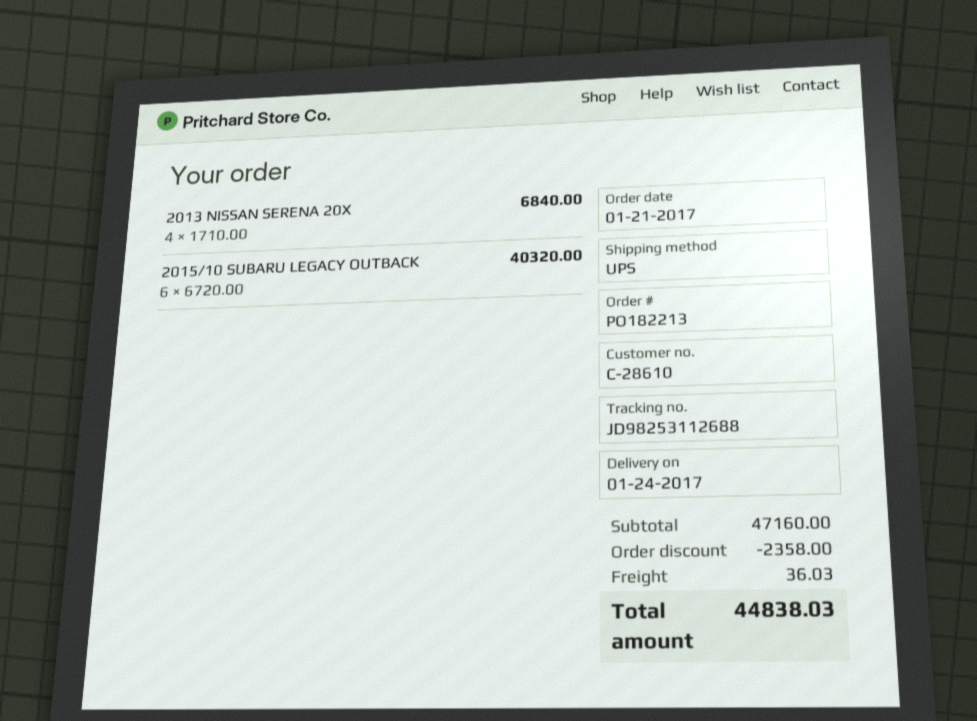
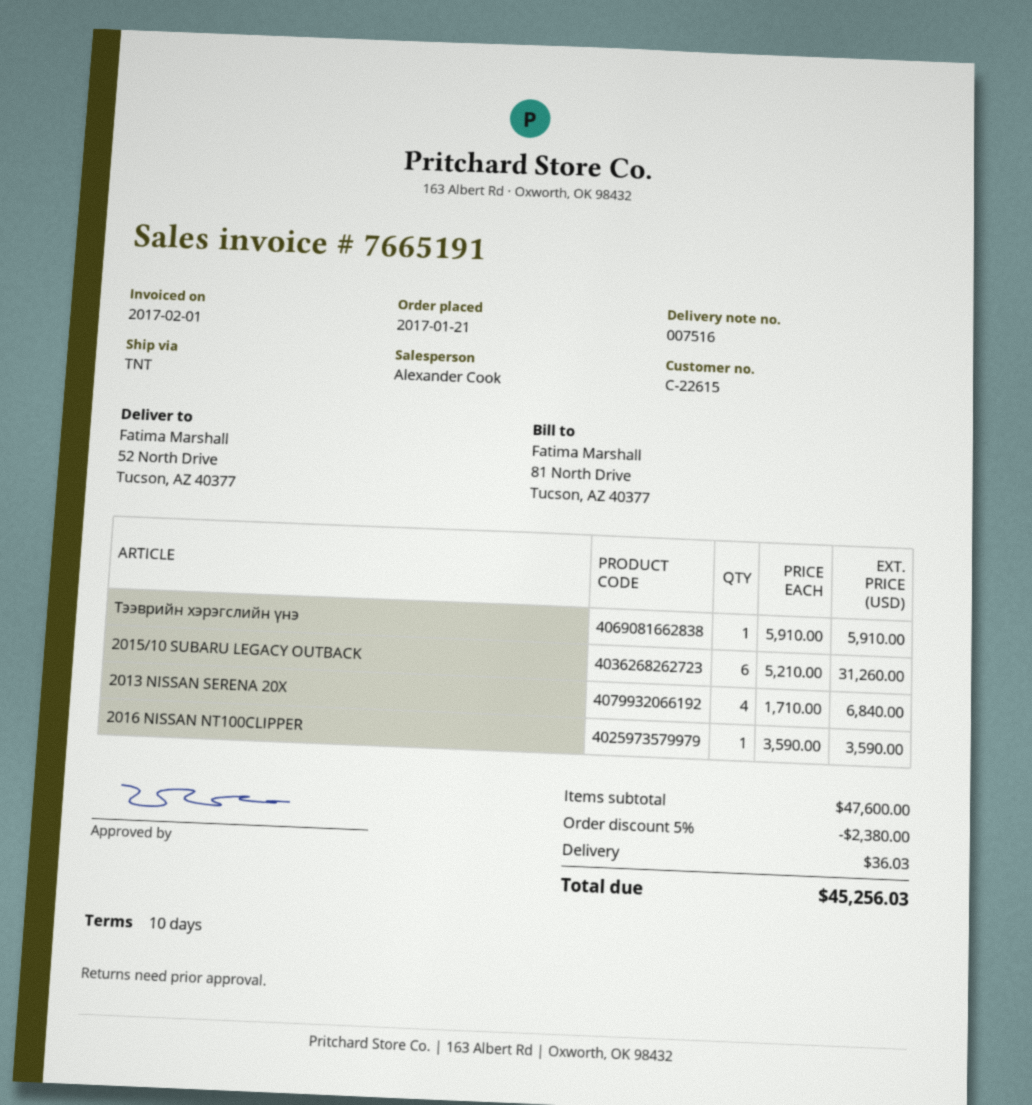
customer number: C-28610 -> C-22615
shipping method: UPS -> TNT
2015/10 SUBARU LEGACY OUTBACK: 6 x 6720.00 = 40320.00 -> 6 x 5210.00 = 31260.00
Тээврийн хэрэгслийн үнэ: none -> 1 x 5910.00 = 5910.00
2016 NISSAN NT100CLIPPER: none -> 1 x 3590.00 = 3590.00
subtotal: 47160.00 -> 47600.00
discount: 2358.00 -> 2380.00
total: 44838.03 -> 45256.03

